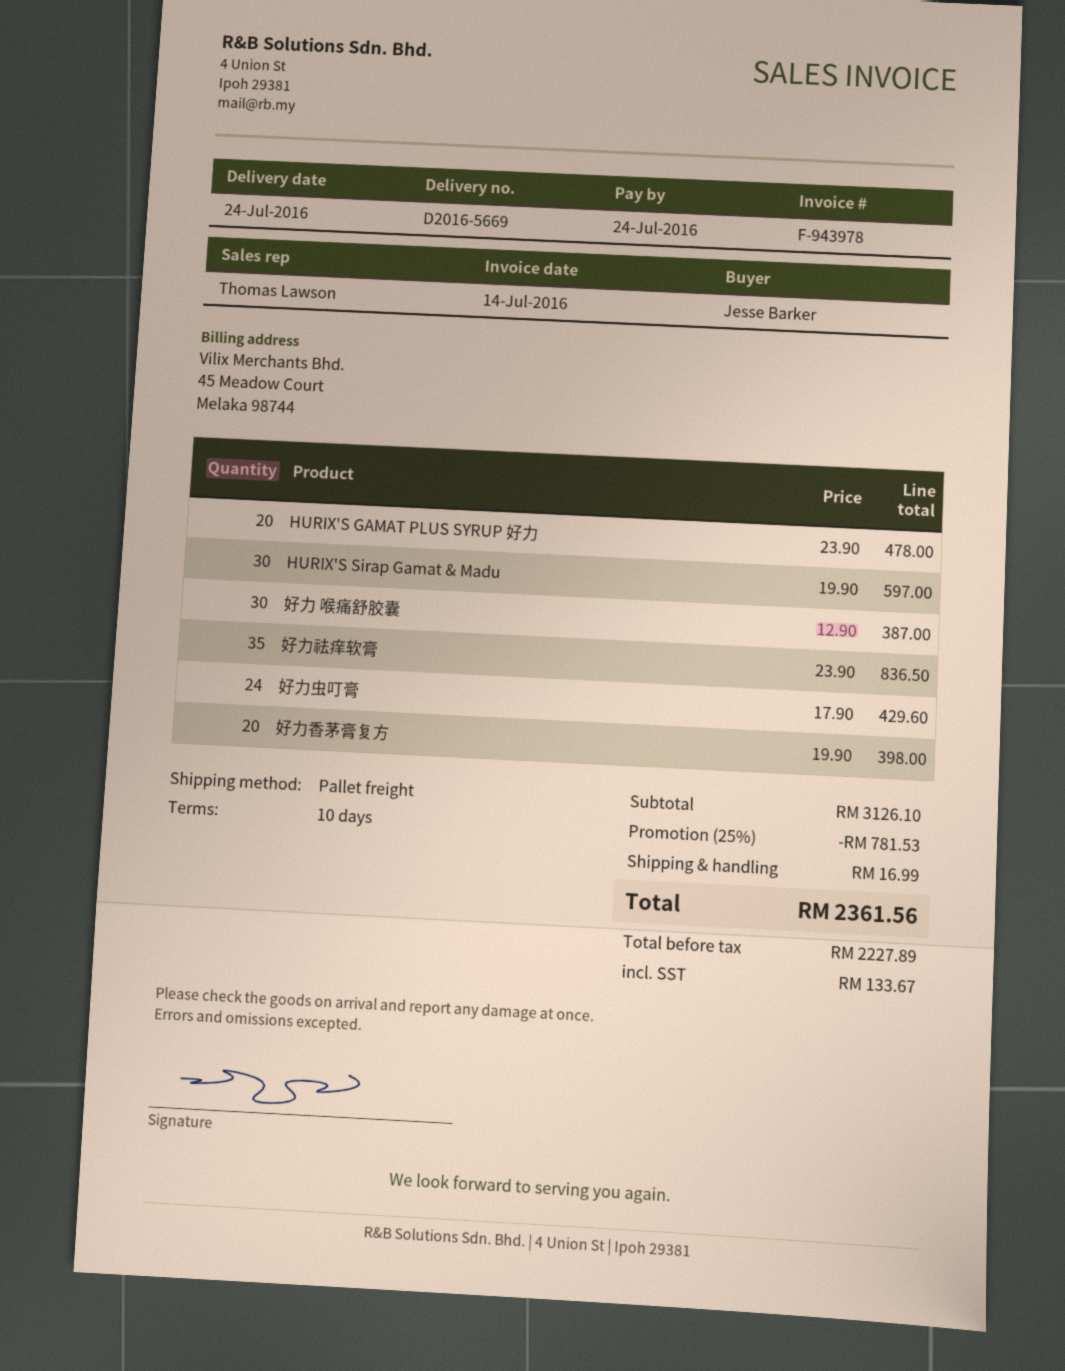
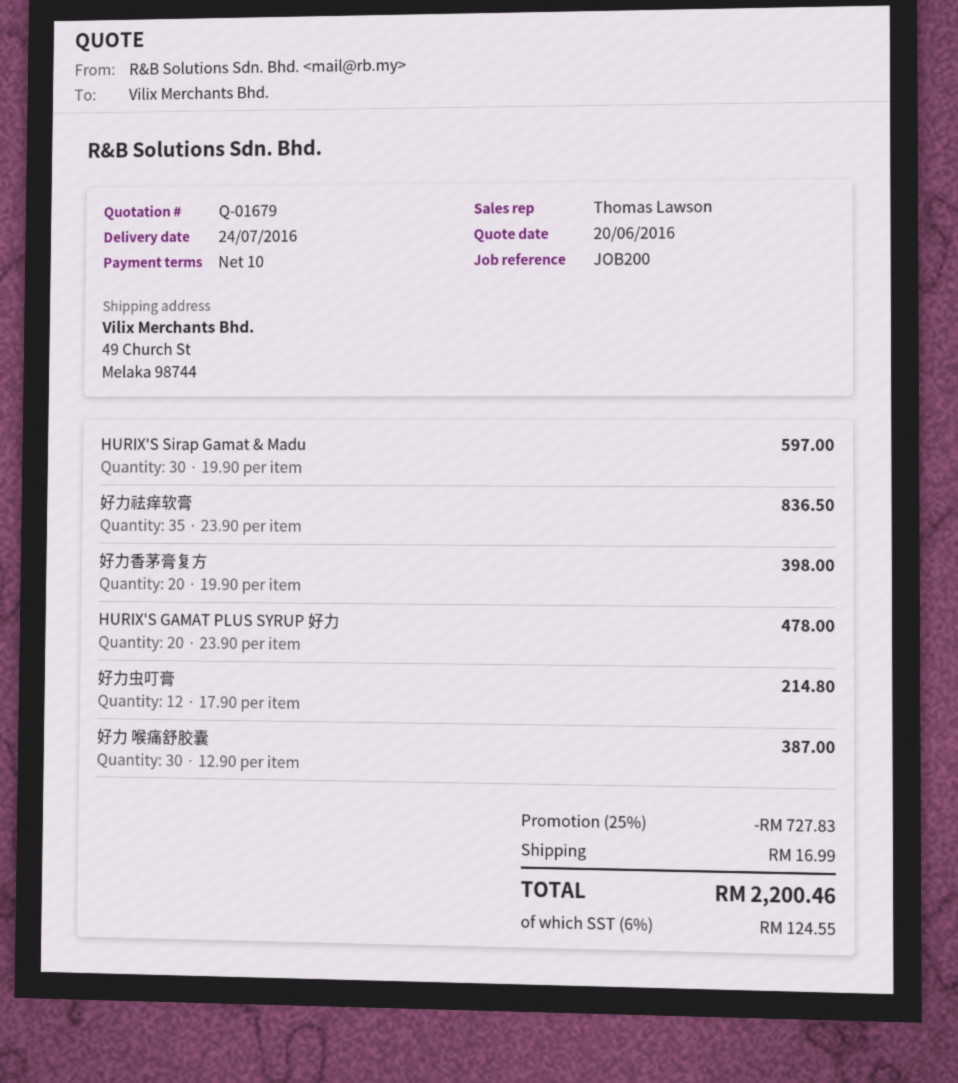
好力虫叮膏: 24 x 17.90 = 429.60 -> 12 x 17.90 = 214.80
discount: 25% = 781.53 -> 25% = 727.83
tax: 133.67 -> 124.55
total: 2361.56 -> 2200.46

